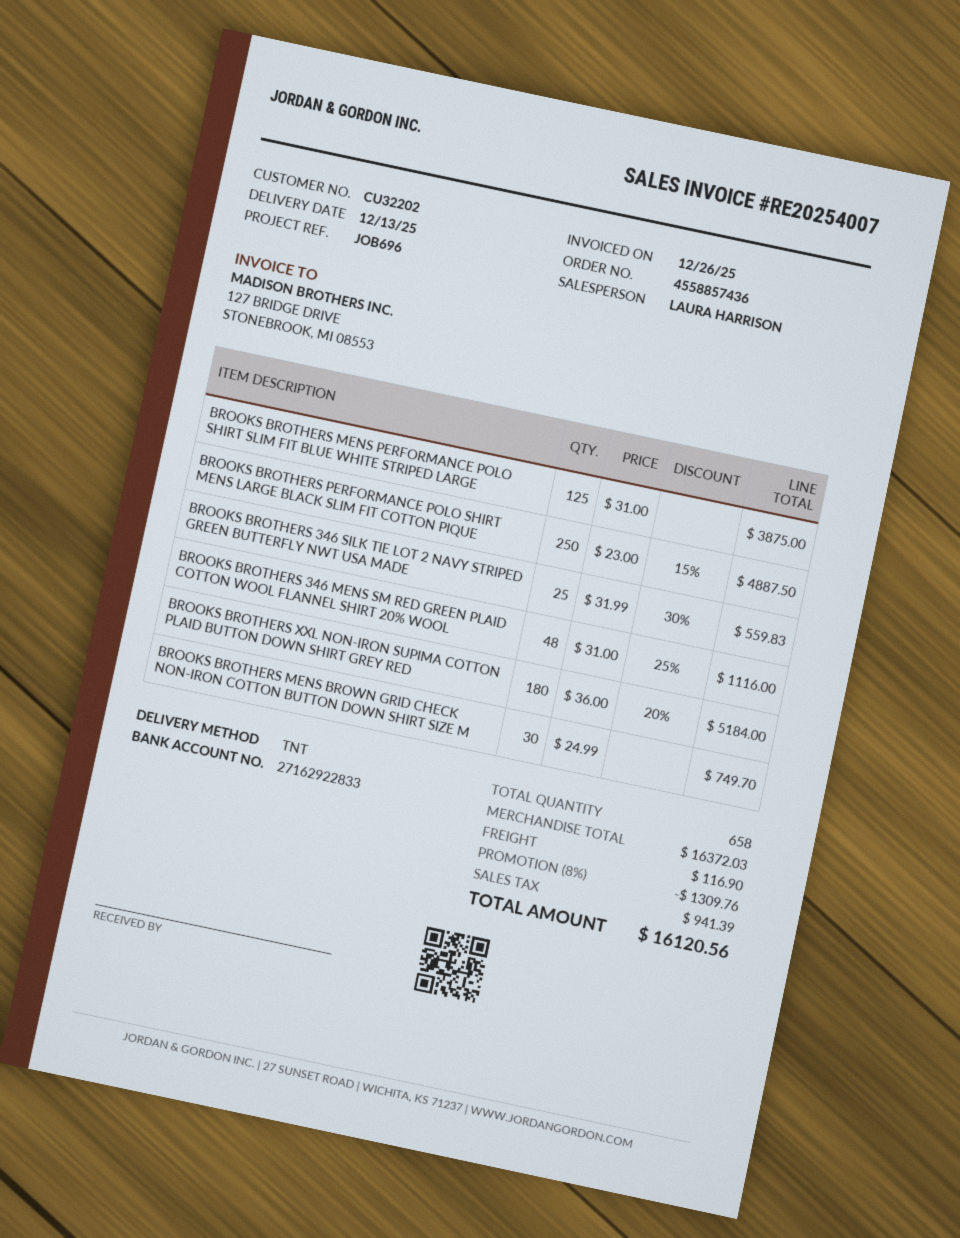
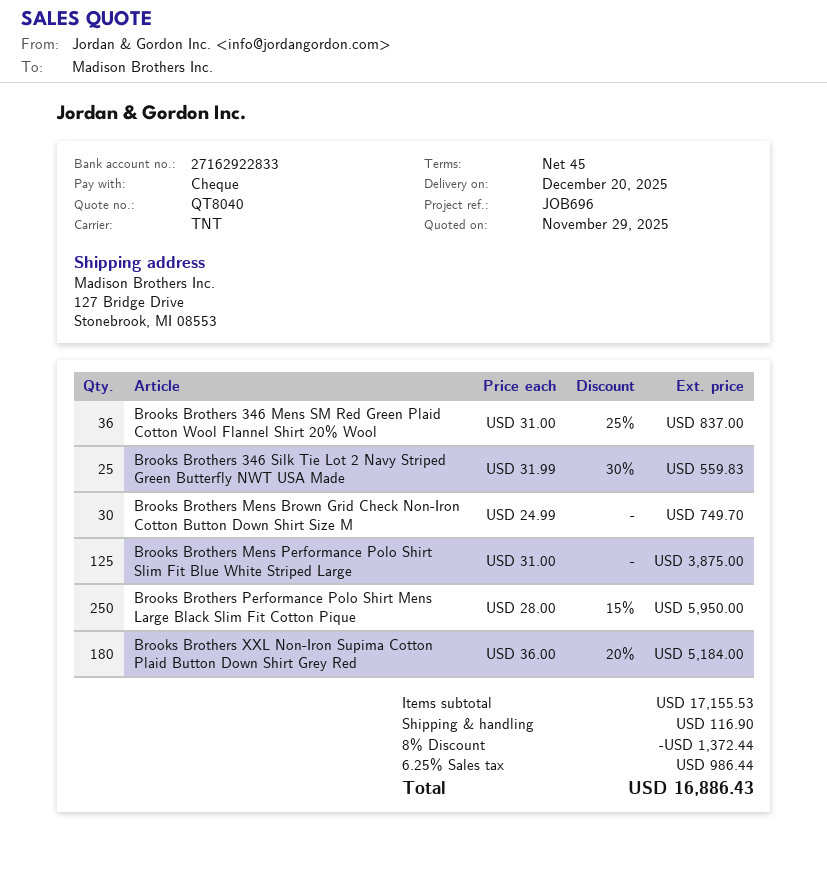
delivery date: 2025-12-13 -> 2025-12-20
BROOKS BROTHERS PERFORMANCE POLO SHIRT MENS LARGE BLACK SLIM FIT COTTON PIQUE: 250 x 23.00 - 15% = 4887.50 -> 250 x 28.00 - 15% = 5950.00
BROOKS BROTHERS 346 MENS SM RED GREEN PLAID COTTON WOOL FLANNEL SHIRT 20% WOOL: 48 x 31.00 - 25% = 1116.00 -> 36 x 31.00 - 25% = 837.00
subtotal: 16372.03 -> 17155.53
discount: 8% = 1309.76 -> 8% = 1372.44
tax: 941.39 -> 986.44
total: 16120.56 -> 16886.43

